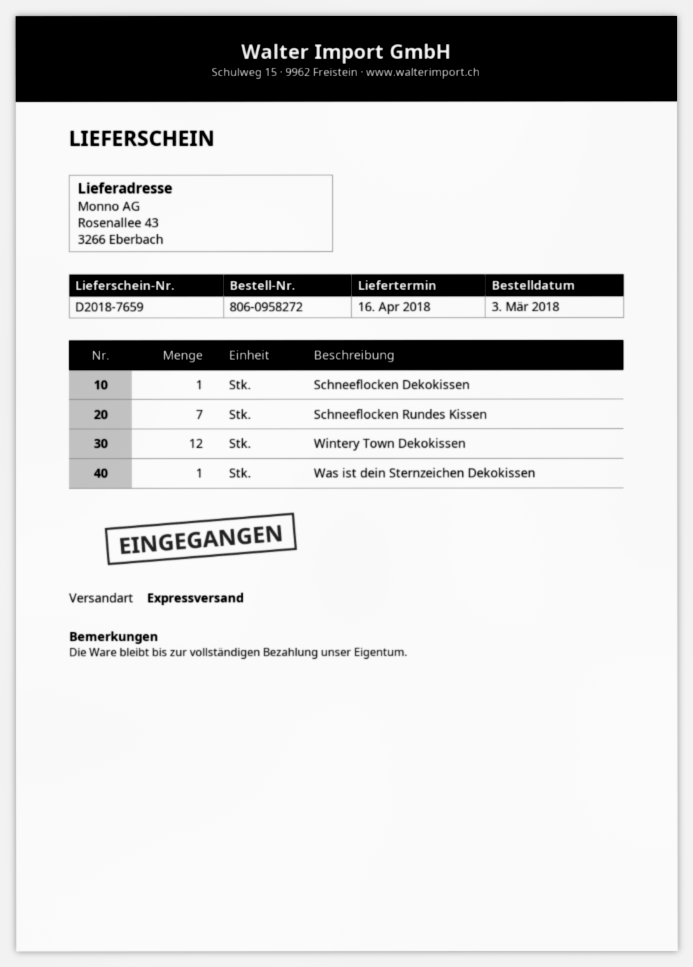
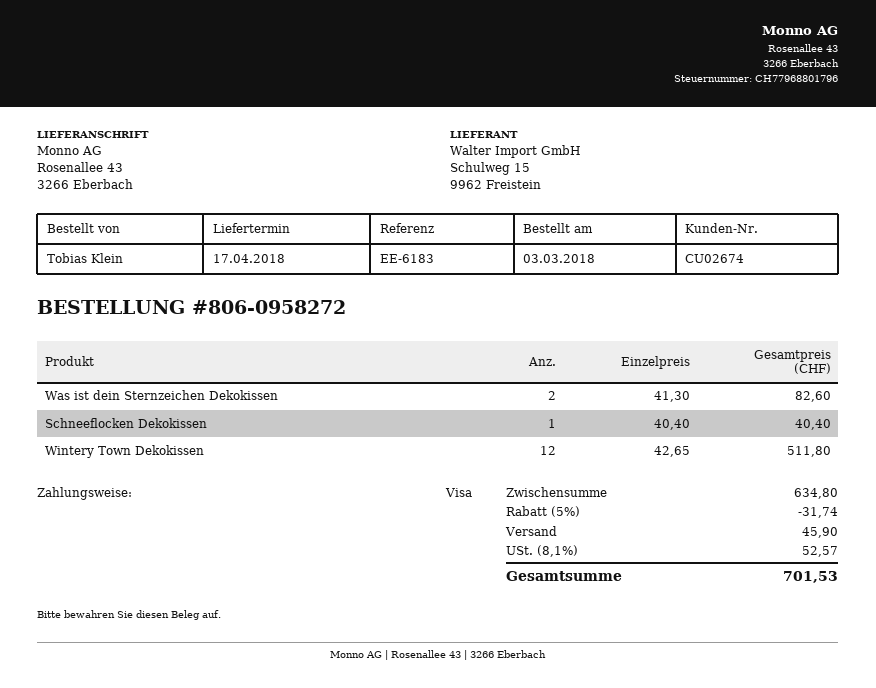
delivery date: 2018-04-16 -> 2018-04-17
Schneeflocken Rundes Kissen: 7 -> none
Was ist dein Sternzeichen Dekokissen: 1 -> 2

